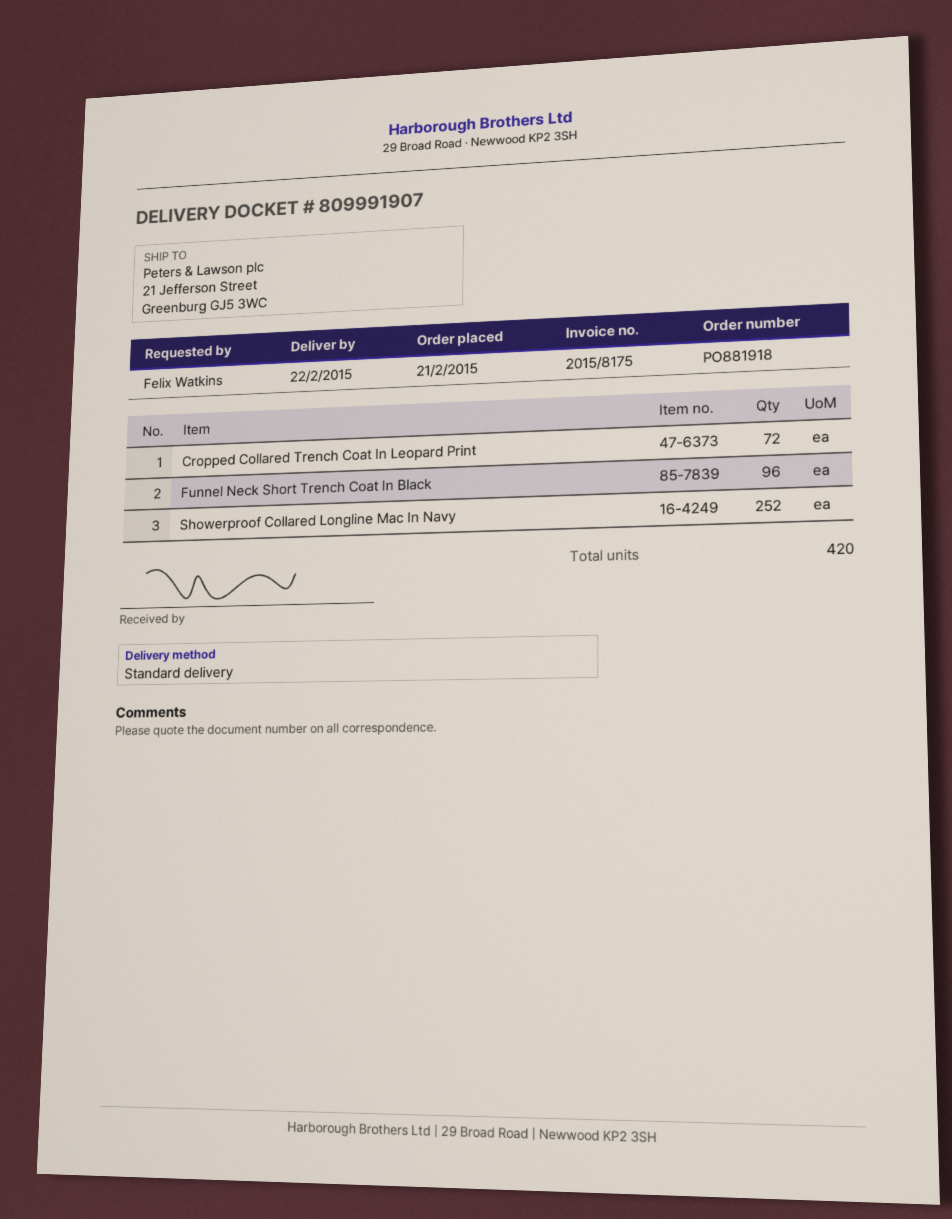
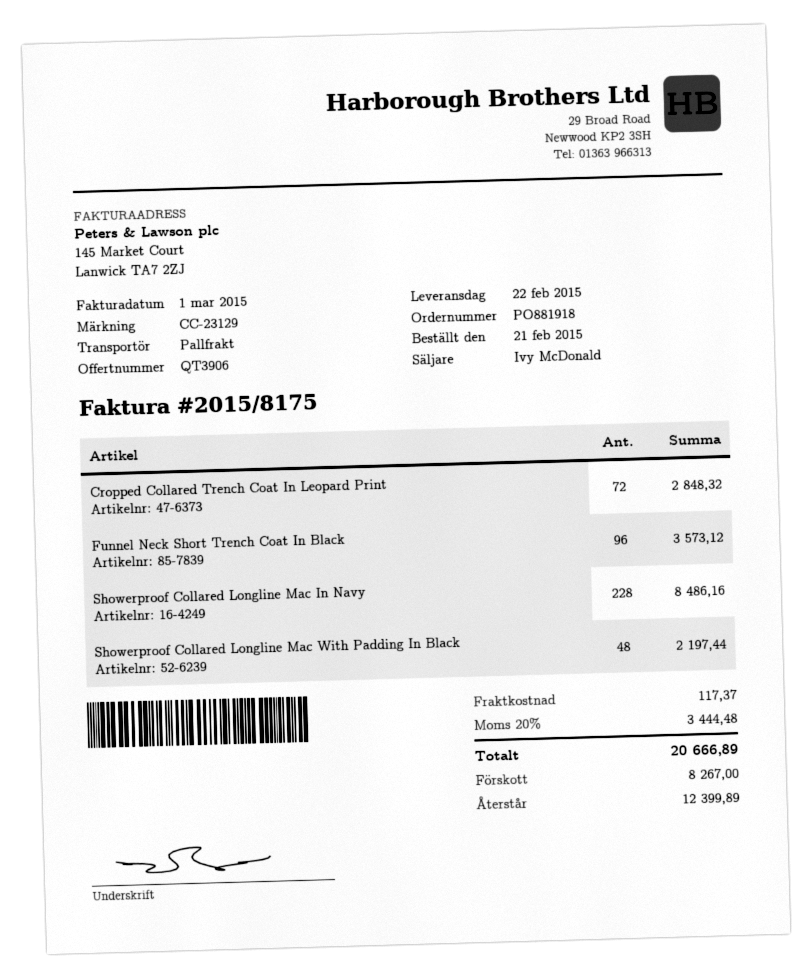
shipping method: standard -> pallet freight
Showerproof Collared Longline Mac In Navy: 252 -> 228
Showerproof Collared Longline Mac With Padding In Black: none -> 48

